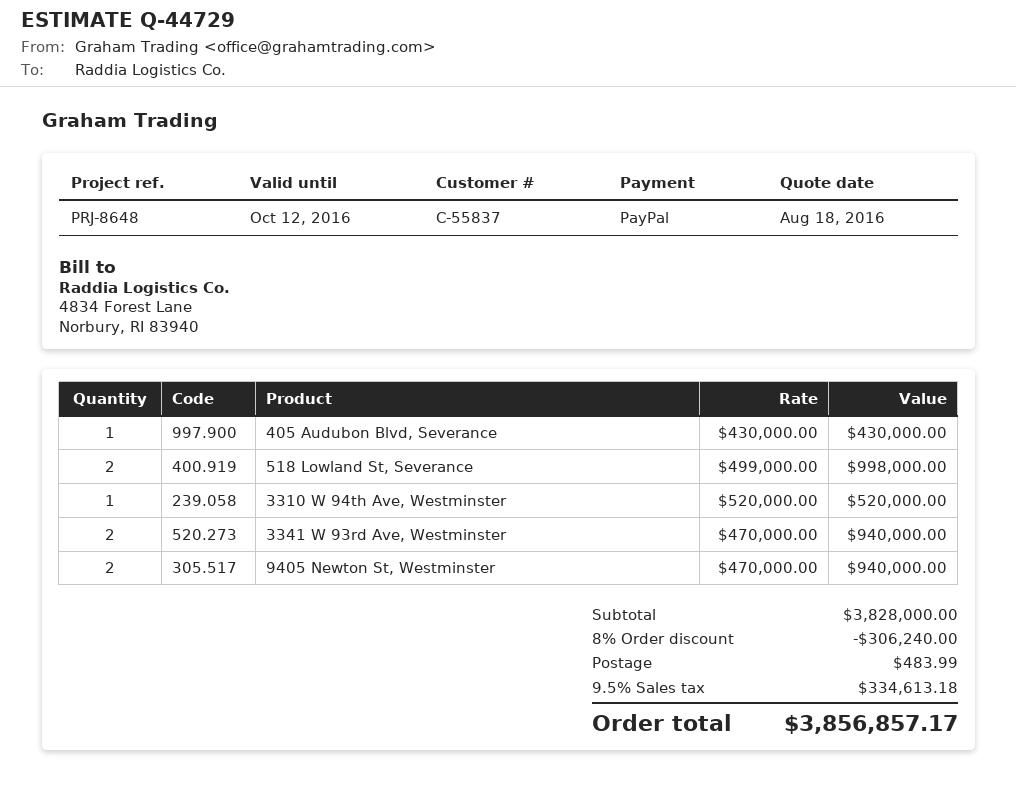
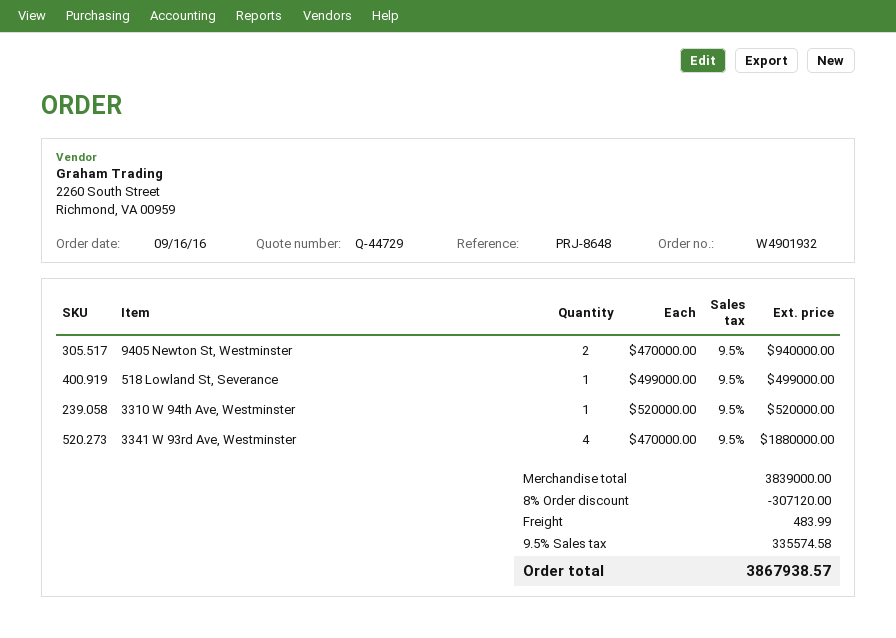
405 Audubon Blvd, Severance: 1 x 430000.00 = 430000.00 -> none
518 Lowland St, Severance: 2 x 499000.00 = 998000.00 -> 1 x 499000.00 = 499000.00
3341 W 93rd Ave, Westminster: 2 x 470000.00 = 940000.00 -> 4 x 470000.00 = 1880000.00
subtotal: 3828000.00 -> 3839000.00
discount: 8% = 306240.00 -> 8% = 307120.00
tax: 9.5% = 334613.18 -> 9.5% = 335574.58
total: 3856857.17 -> 3867938.57

